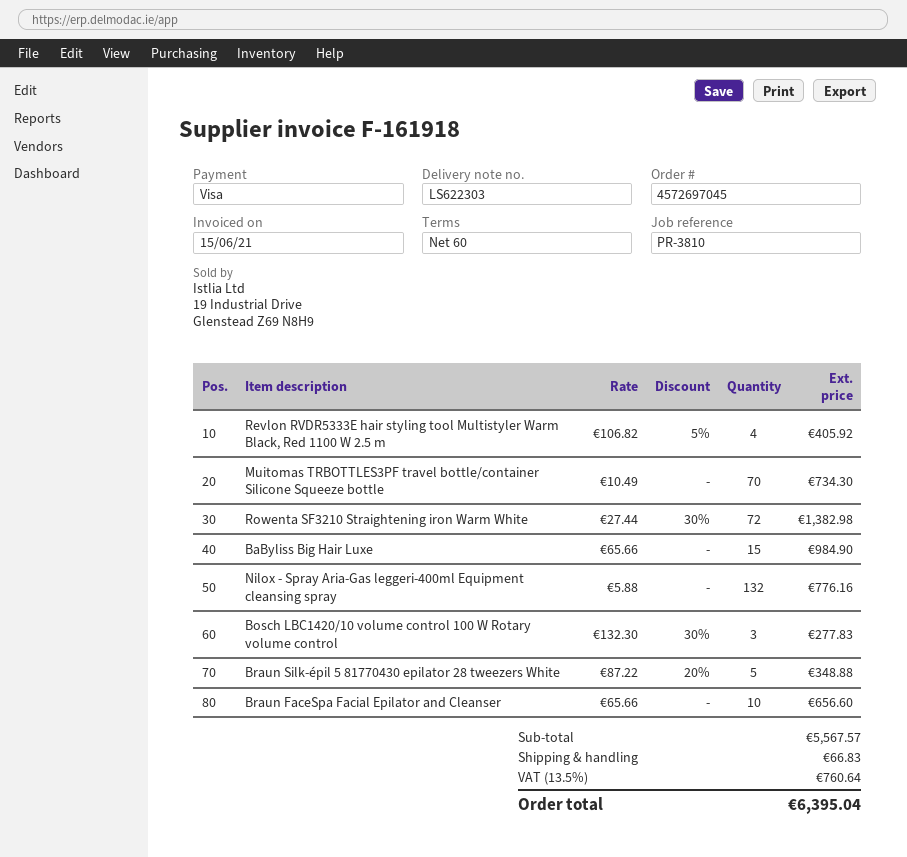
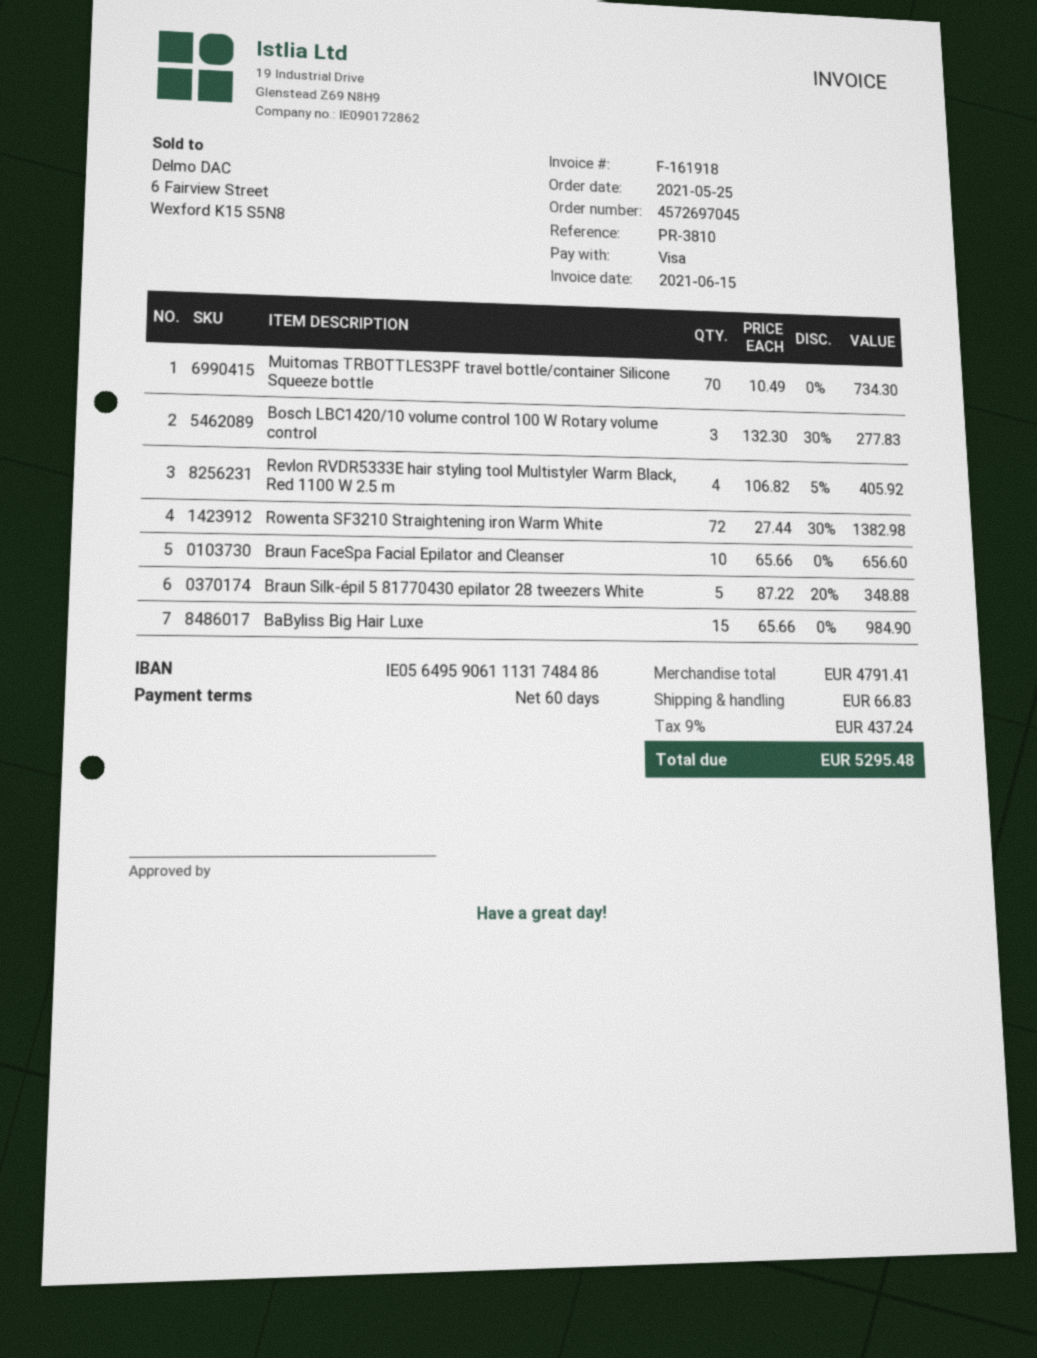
Nilox - Spray Aria-Gas leggeri-400ml Equipment cleansing spray: 132 x 5.88 = 776.16 -> none
subtotal: 5567.57 -> 4791.41
tax: 13.5% = 760.64 -> 9% = 437.24
total: 6395.04 -> 5295.48

